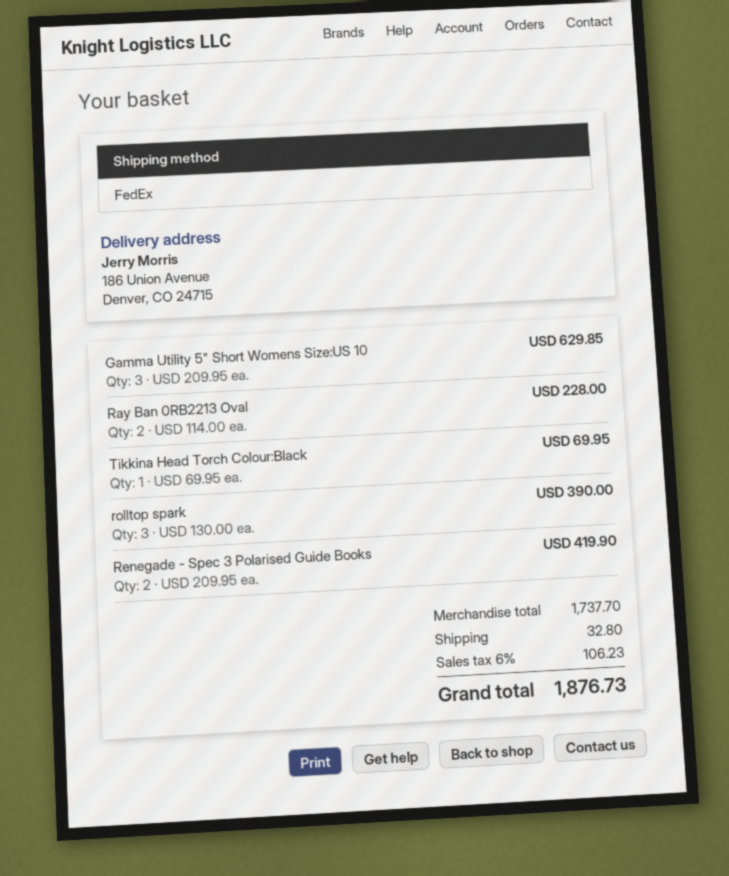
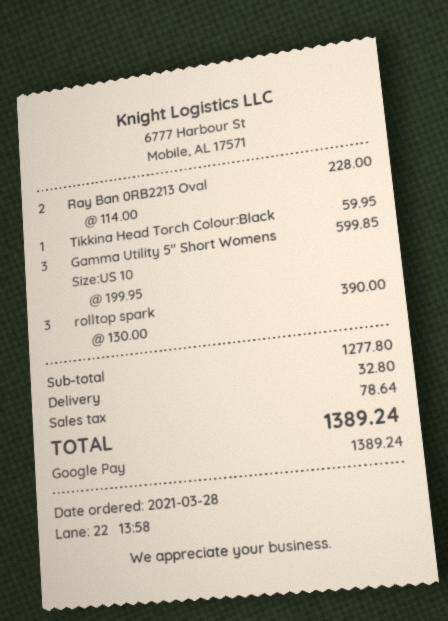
Gamma Utility 5" Short Womens Size:US 10: 3 x 209.95 = 629.85 -> 3 x 199.95 = 599.85
Tikkina Head Torch Colour:Black: 1 x 69.95 = 69.95 -> 1 x 59.95 = 59.95
Renegade - Spec 3 Polarised Guide Books: 2 x 209.95 = 419.90 -> none
subtotal: 1737.70 -> 1277.80
tax: 106.23 -> 78.64
total: 1876.73 -> 1389.24

